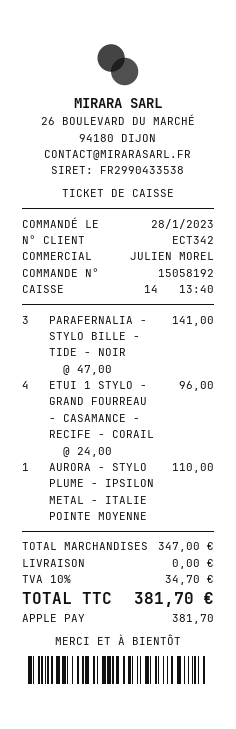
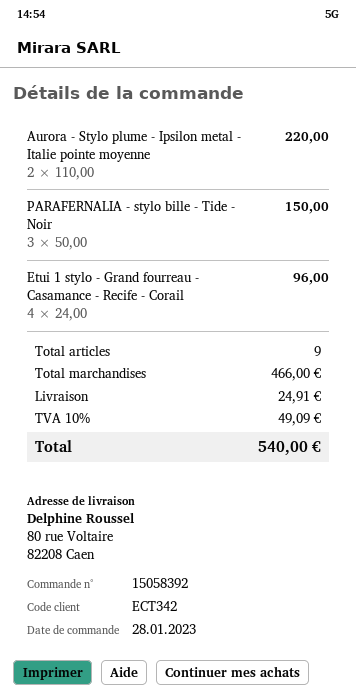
order number: 15058192 -> 15058392
PARAFERNALIA - STYLO BILLE - TIDE - NOIR: 3 x 47.00 = 141.00 -> 3 x 50.00 = 150.00
AURORA - STYLO PLUME - IPSILON METAL - ITALIE POINTE MOYENNE: 1 x 110.00 = 110.00 -> 2 x 110.00 = 220.00
subtotal: 347.00 -> 466.00
shipping: 0.00 -> 24.91
tax: 10% = 34.70 -> 10% = 49.09
total: 381.70 -> 540.00

